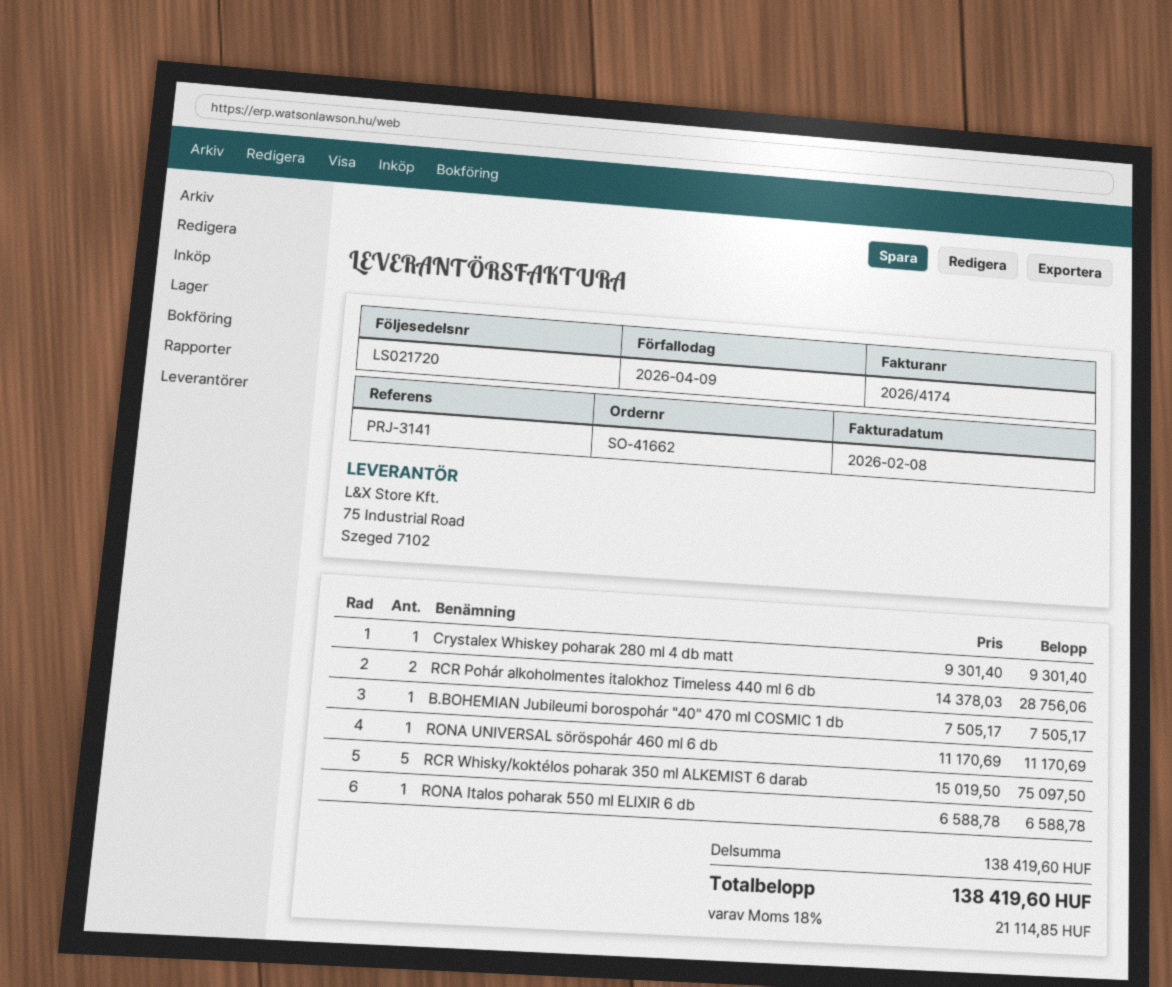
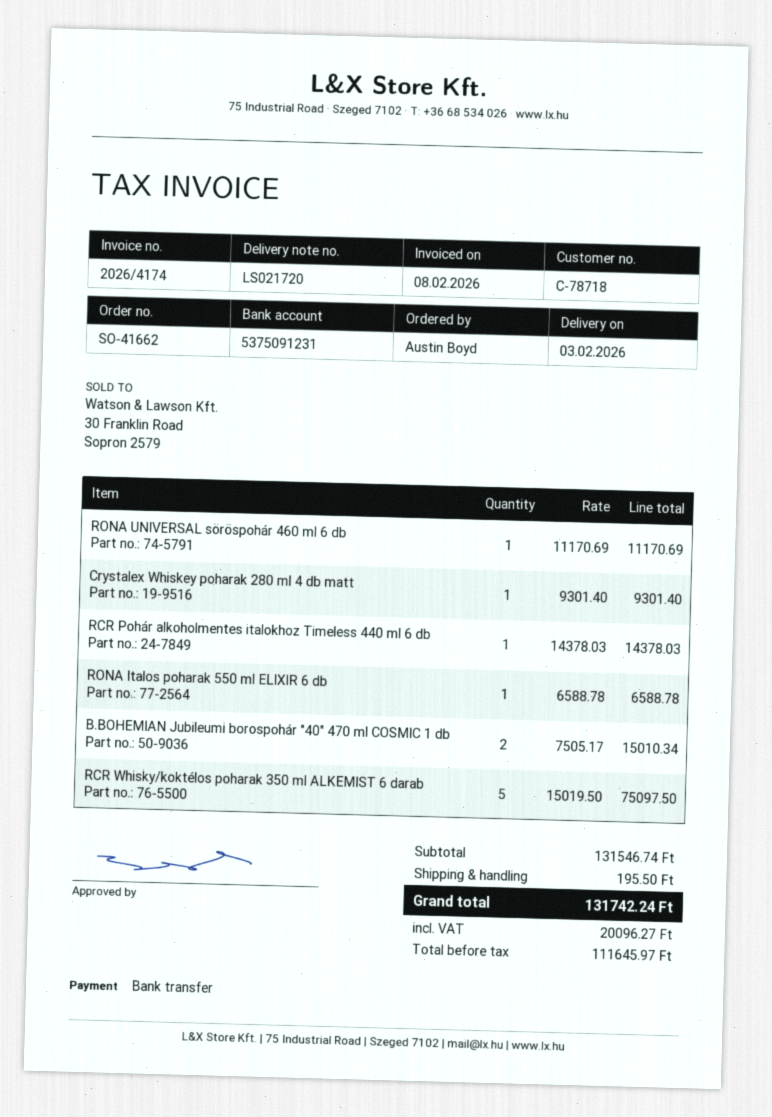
RCR Pohár alkoholmentes italokhoz Timeless 440 ml 6 db: 2 x 14378.03 = 28756.06 -> 1 x 14378.03 = 14378.03
B.BOHEMIAN Jubileumi borospohár "40" 470 ml COSMIC 1 db: 1 x 7505.17 = 7505.17 -> 2 x 7505.17 = 15010.34
subtotal: 138419.60 -> 131546.74
shipping: none -> 195.50
tax: 21114.85 -> 20096.27
total: 138419.60 -> 131742.24

